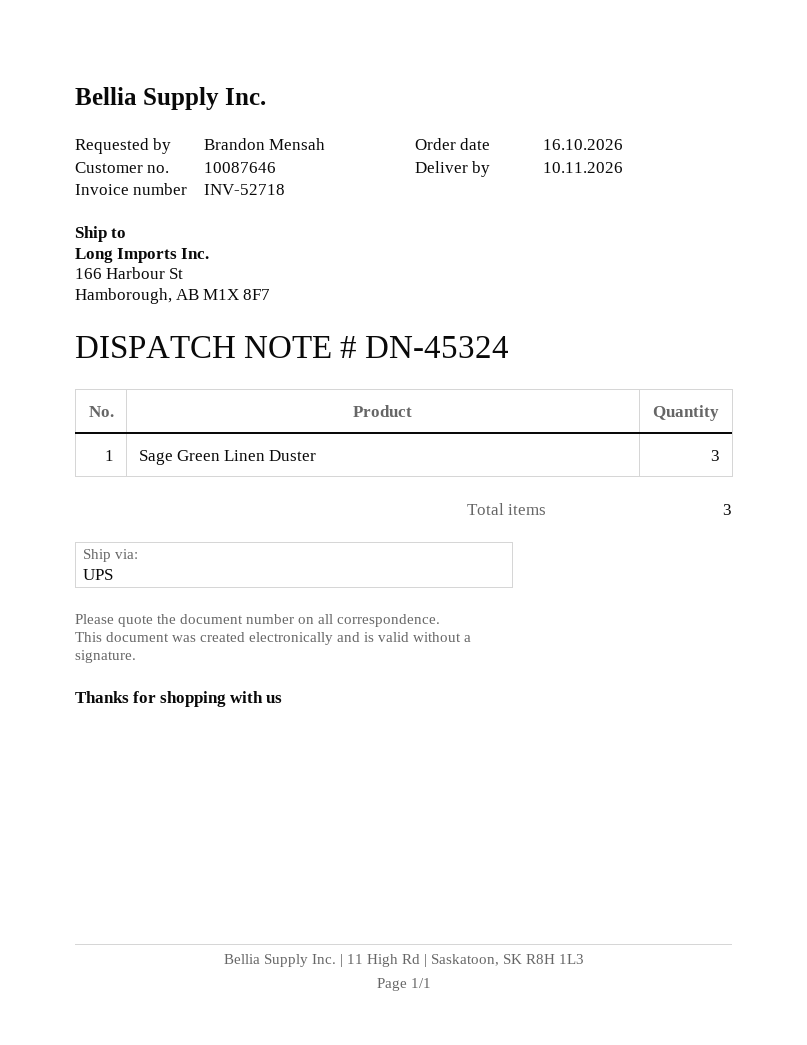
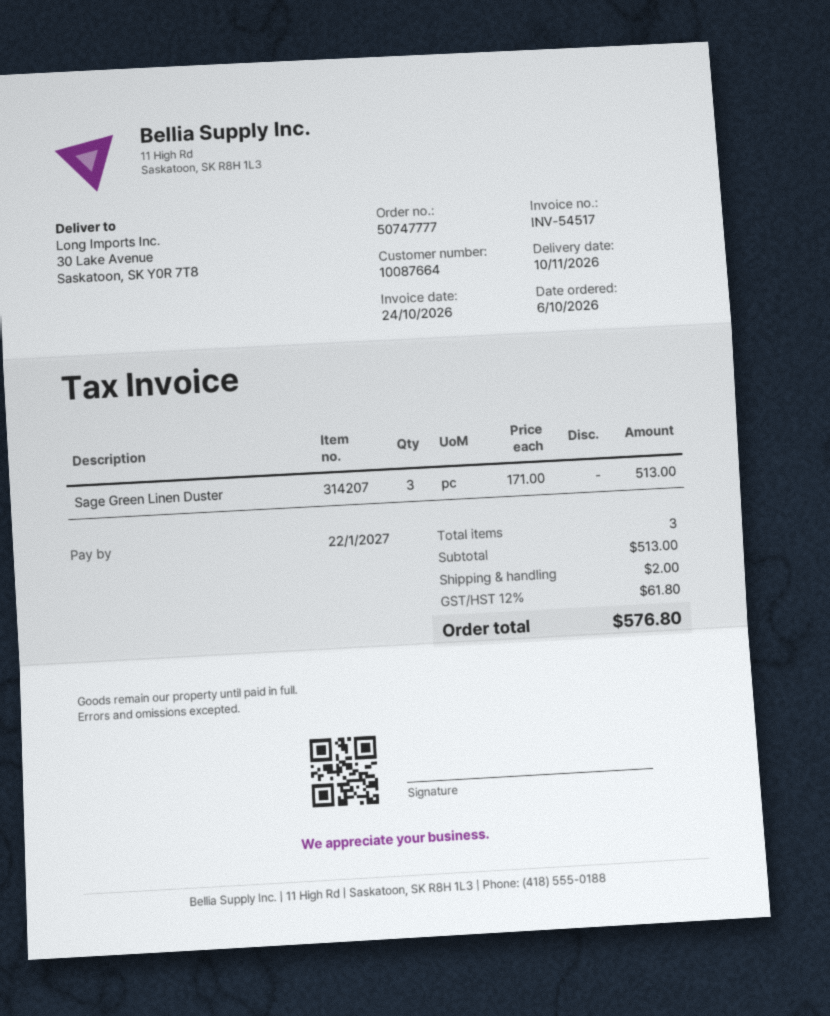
order date: 2026-10-16 -> 2026-10-06
invoice number: INV-52718 -> INV-54517
customer number: 10087646 -> 10087664
ship to: 166 Harbour St, Hamborough, AB M1X 8F7 -> 30 Lake Avenue, Saskatoon, SK Y0R 7T8

